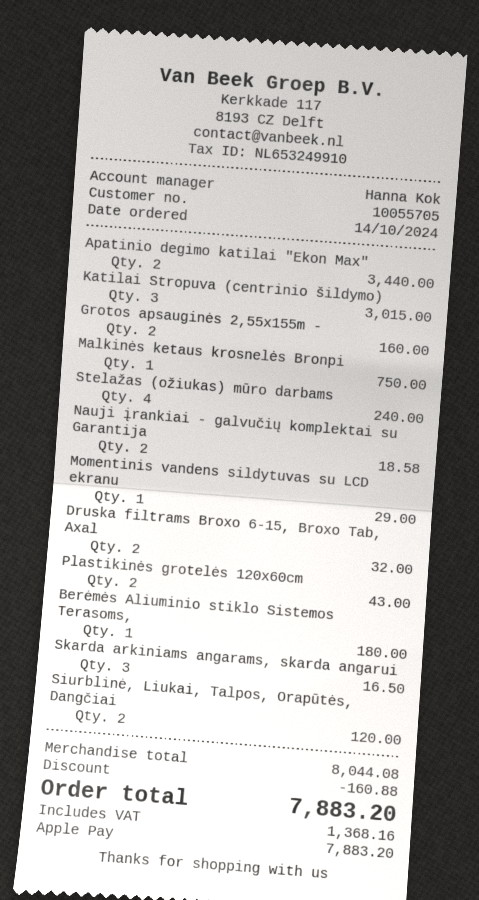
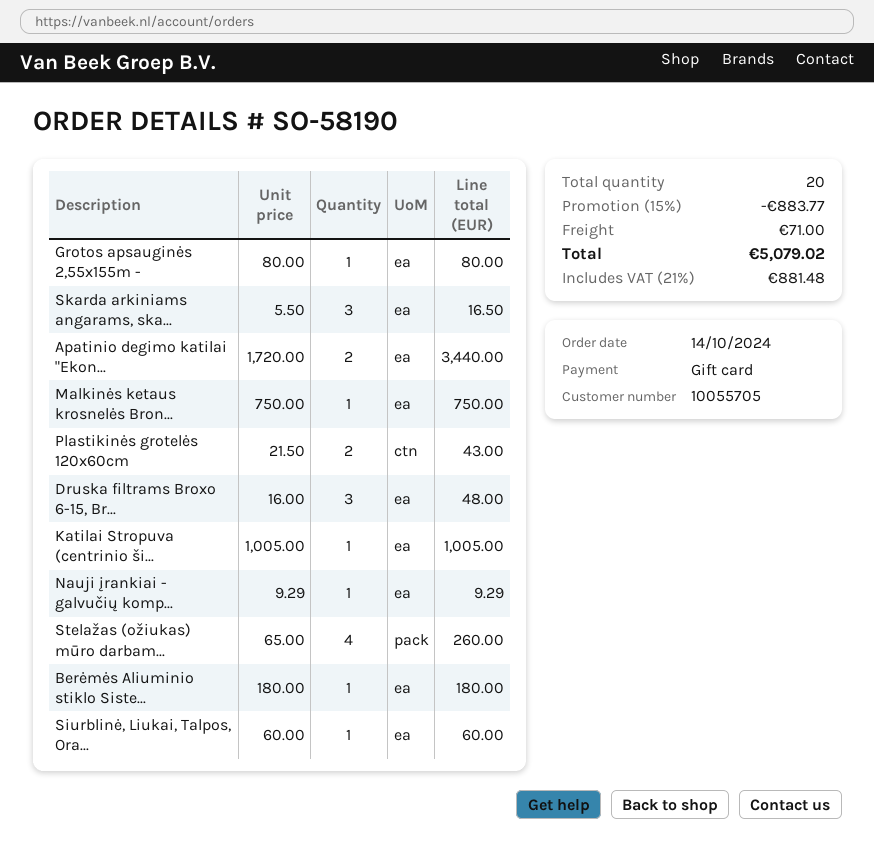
payment method: Apple Pay -> gift card
Katilai Stropuva (centrinio šildymo): 3 for 3015.00 -> 1 for 1005.00
Grotos apsauginės 2,55x155m -: 2 for 160.00 -> 1 for 80.00
Stelažas (ožiukas) mūro darbams: 4 for 240.00 -> 4 for 260.00
Nauji įrankiai - galvučių komplektai su Garantija: 2 for 18.58 -> 1 for 9.29
Momentinis vandens sildytuvas su LCD ekranu: 1 for 29.00 -> none
Druska filtrams Broxo 6-15, Broxo Tab, Axal: 2 for 32.00 -> 3 for 48.00
Siurblinė, Liukai, Talpos, Orapūtės, Dangčiai: 2 for 120.00 -> 1 for 60.00
discount: 160.88 -> 883.77
shipping: none -> 71.00
tax: 1368.16 -> 881.48
total: 7883.20 -> 5079.02

